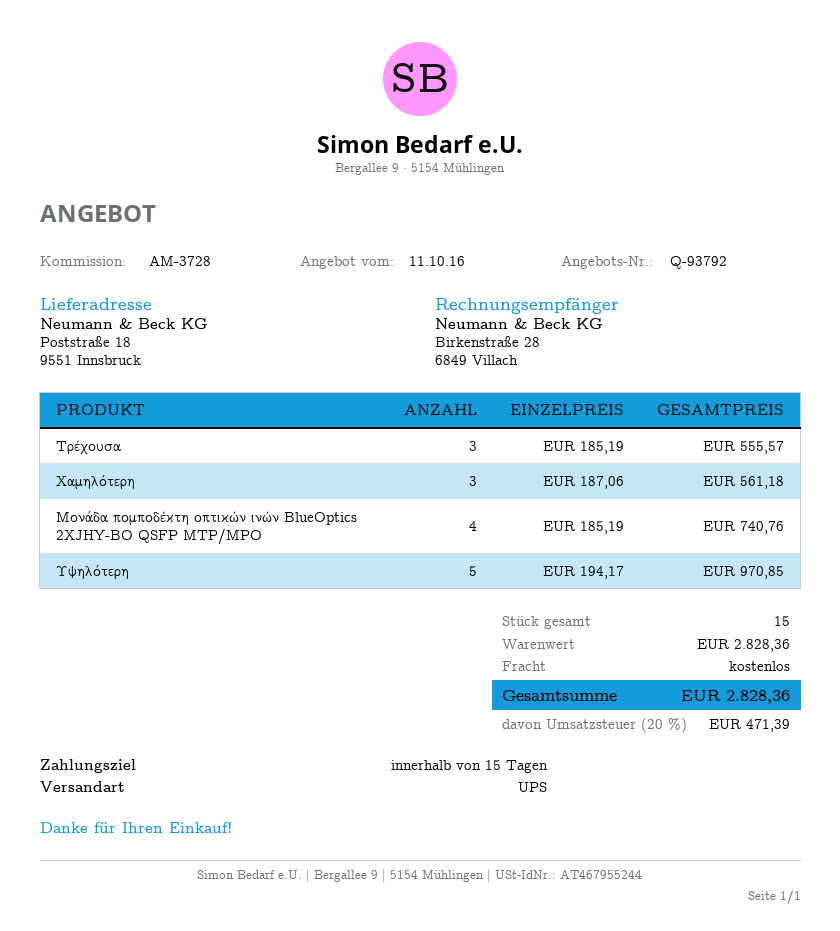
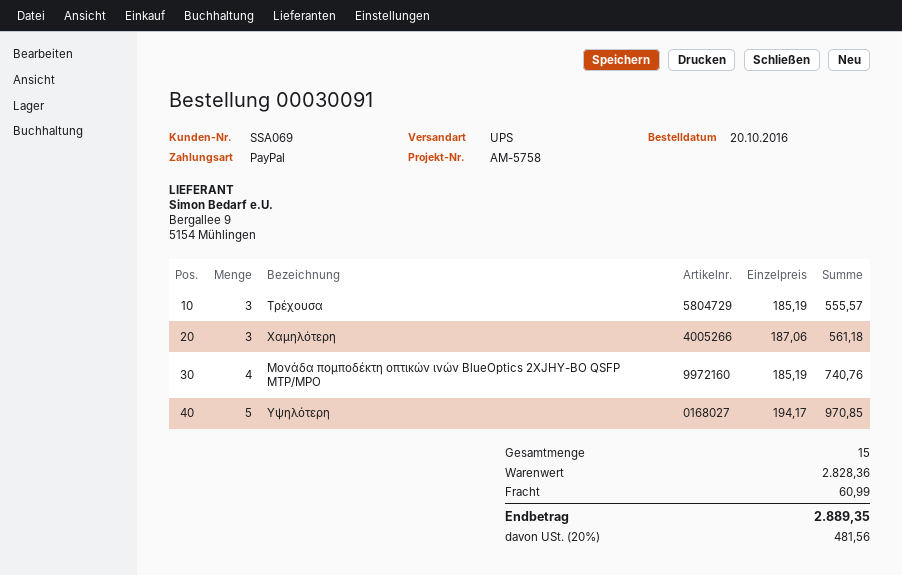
reference: AM-3728 -> AM-5758
shipping: 0.00 -> 60.99
tax: 20% = 471.39 -> 20% = 481.56
total: 2828.36 -> 2889.35

